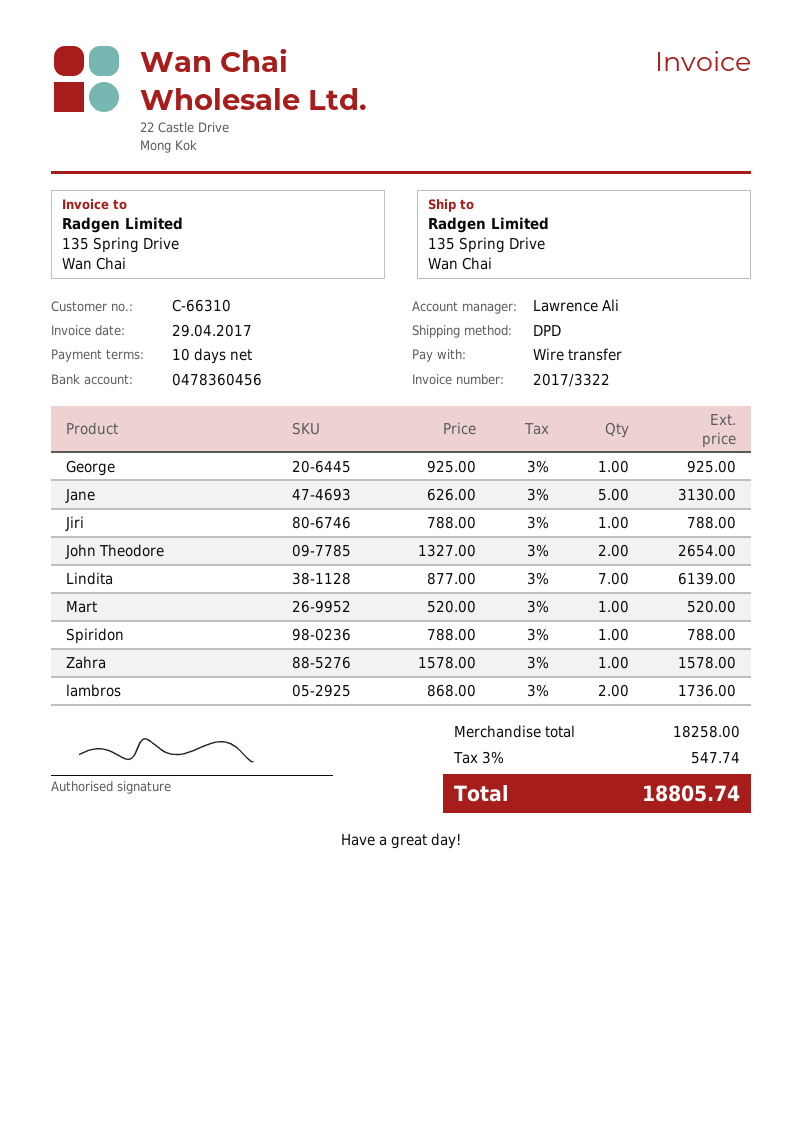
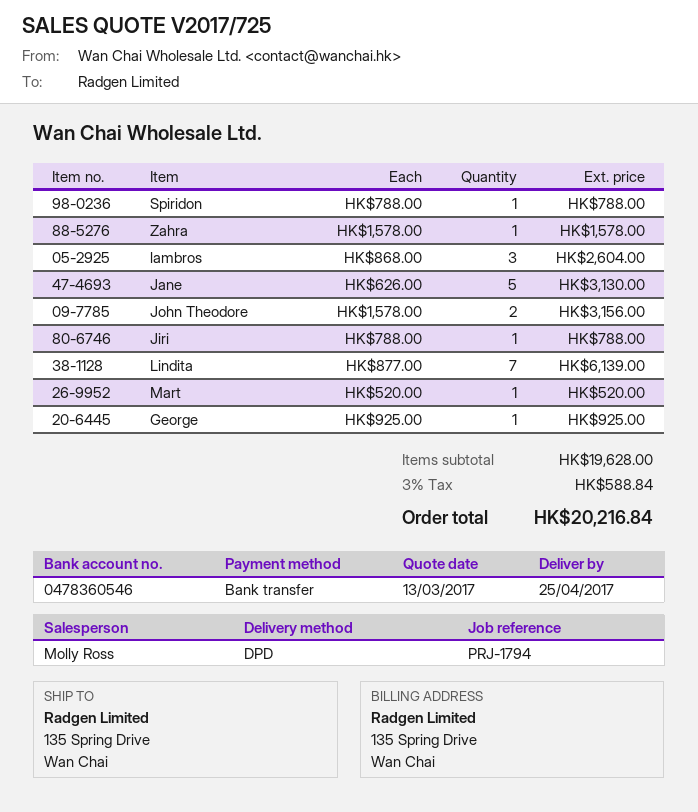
sales rep: Lawrence Ali -> Molly Ross
bank account: 0478360456 -> 0478360546
John Theodore: 2 x 1327.00 = 2654.00 -> 2 x 1578.00 = 3156.00
lambros: 2 x 868.00 = 1736.00 -> 3 x 868.00 = 2604.00
subtotal: 18258.00 -> 19628.00
tax: 3% = 547.74 -> 3% = 588.84
total: 18805.74 -> 20216.84

